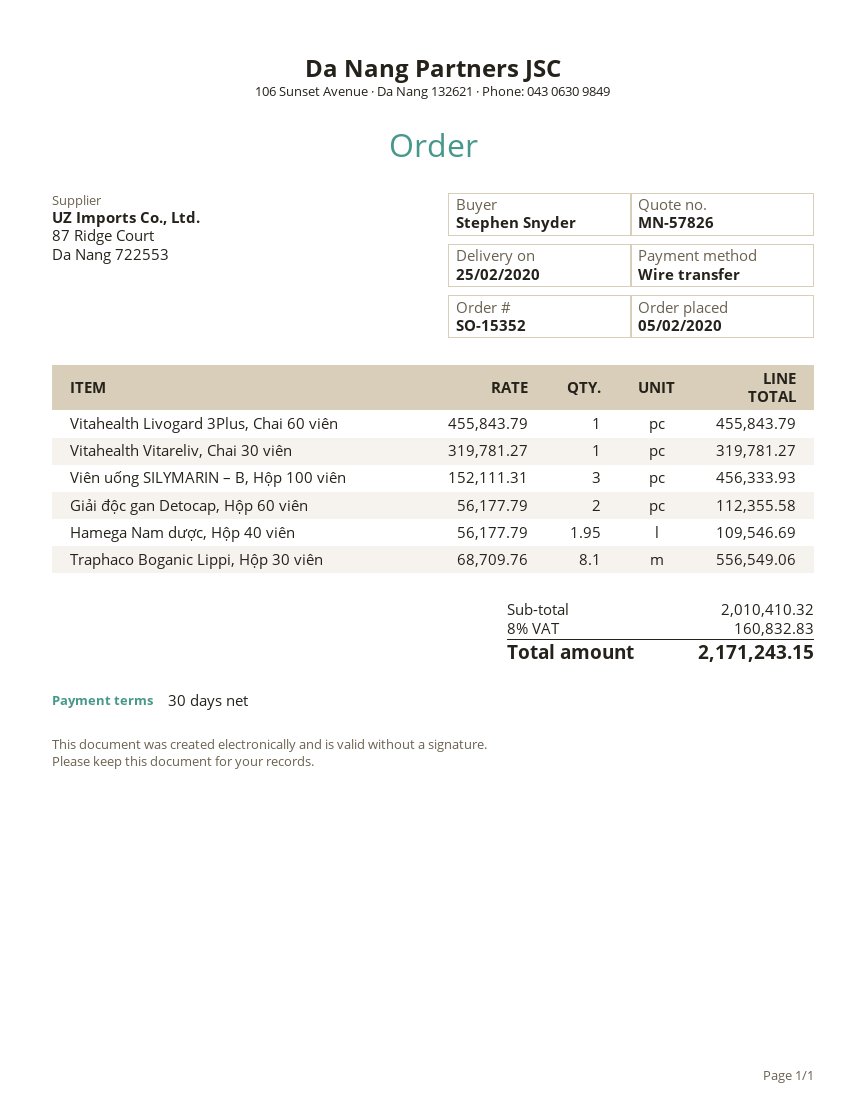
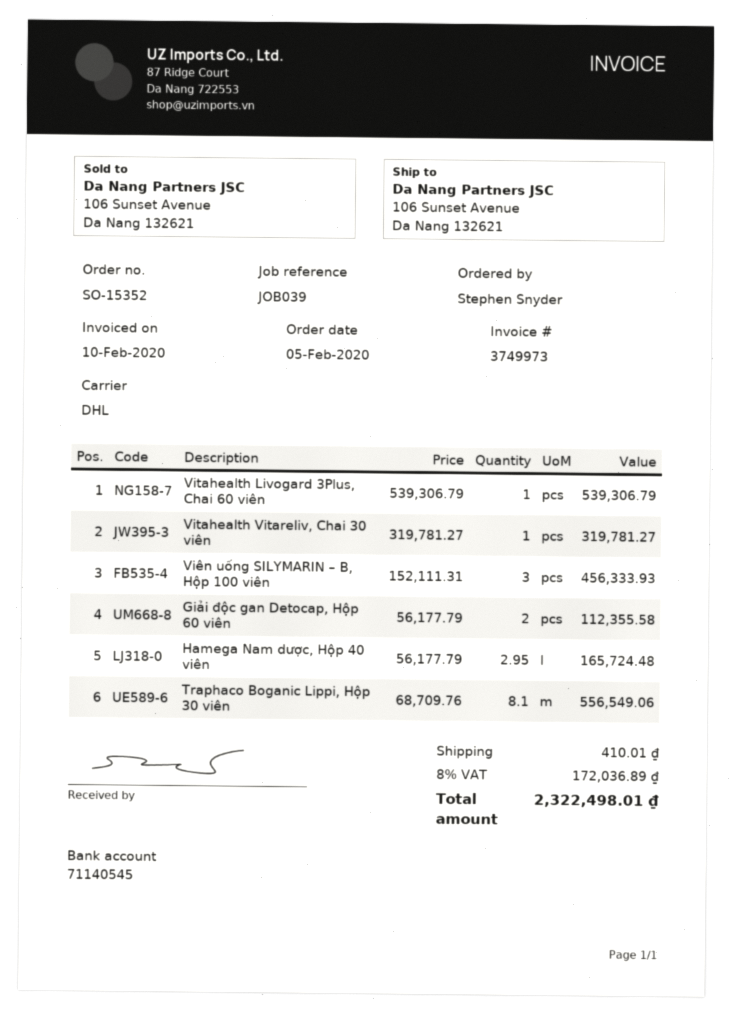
Vitahealth Livogard 3Plus, Chai 60 viên: 1 x 455843.79 = 455843.79 -> 1 x 539306.79 = 539306.79
Hamega Nam dược, Hộp 40 viên: 1.95 x 56177.79 = 109546.69 -> 2.95 x 56177.79 = 165724.48
shipping: none -> 410.01
tax: 8% = 160832.83 -> 8% = 172036.89
total: 2171243.15 -> 2322498.01

